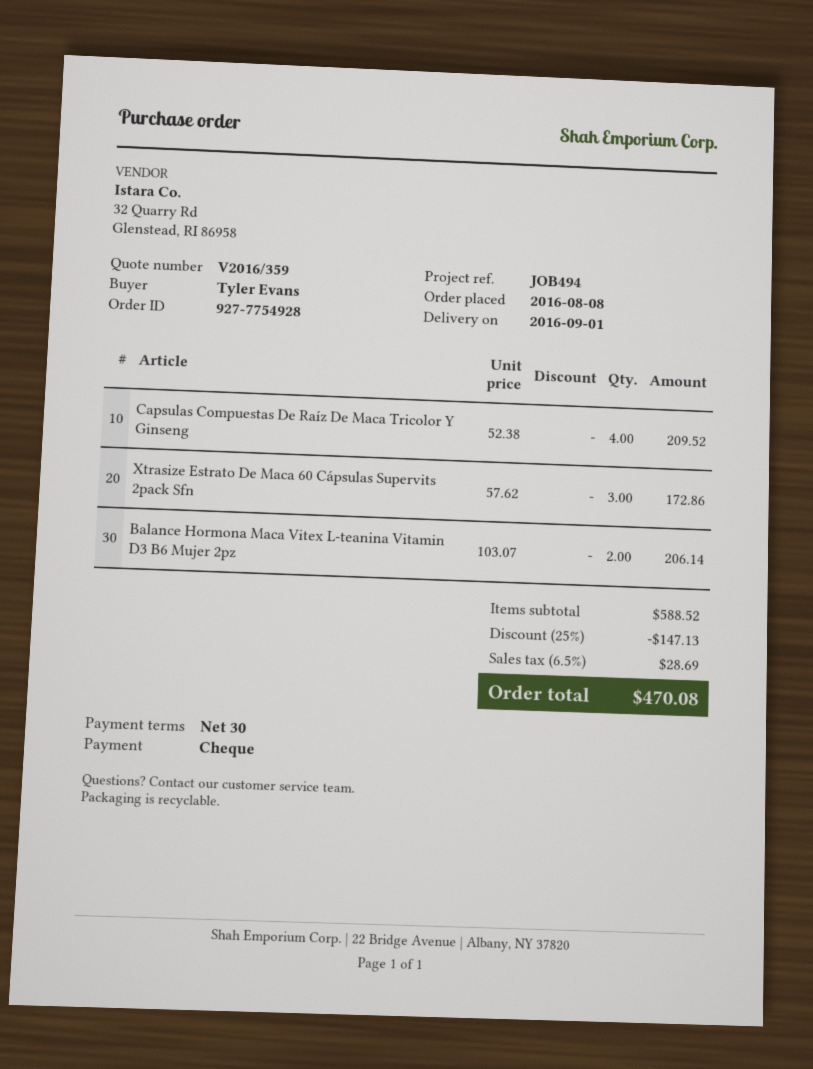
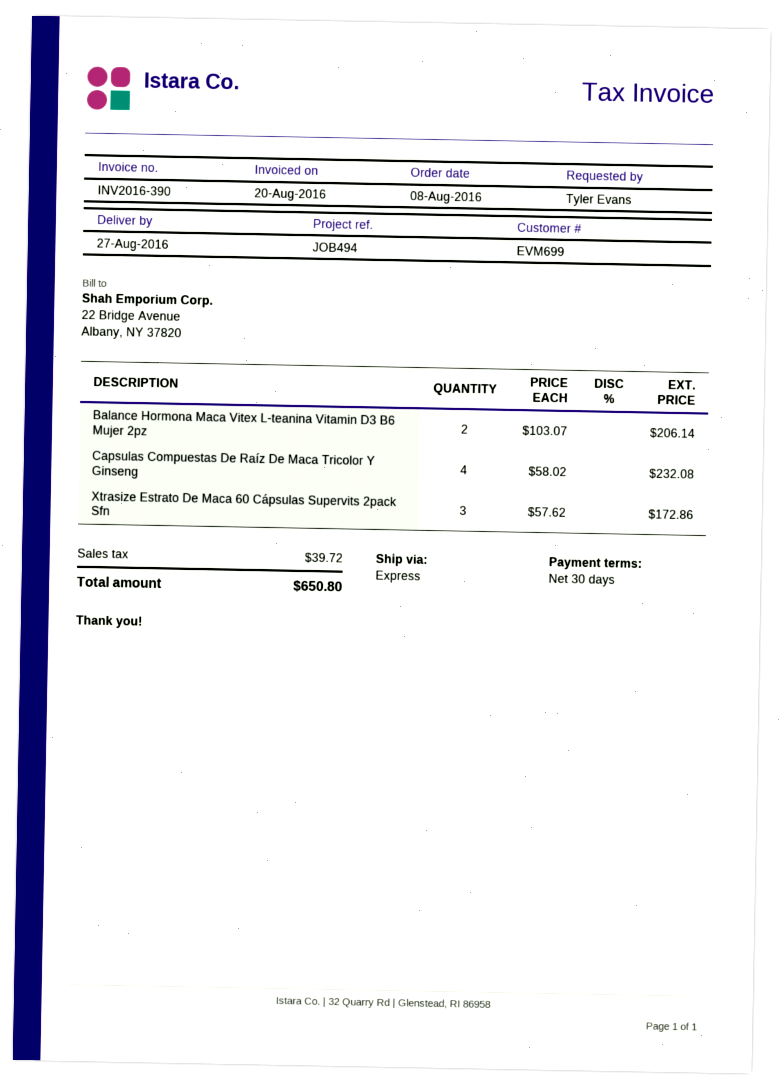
delivery date: 2016-09-01 -> 2016-08-27
Capsulas Compuestas De Raíz De Maca Tricolor Y Ginseng: 4 x 52.38 = 209.52 -> 4 x 58.02 = 232.08
discount: 25% = 147.13 -> none
tax: 28.69 -> 39.72
total: 470.08 -> 650.80

